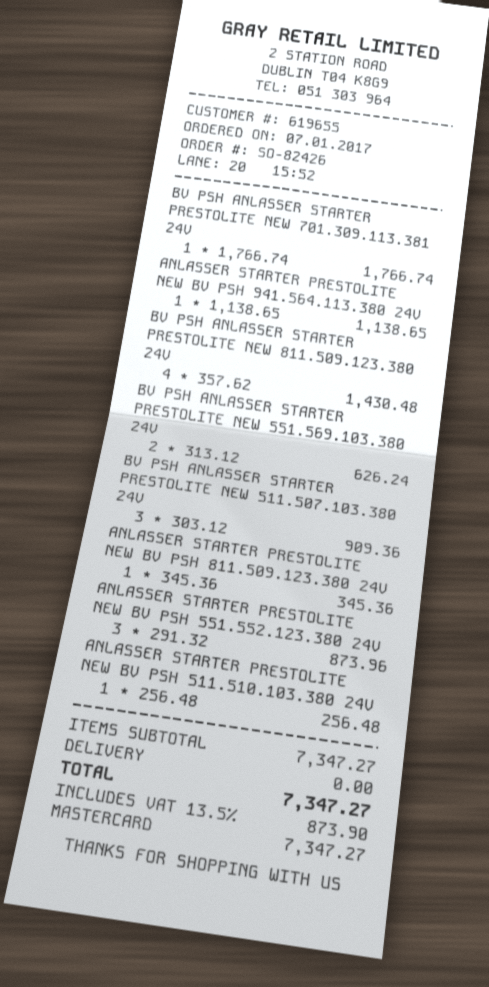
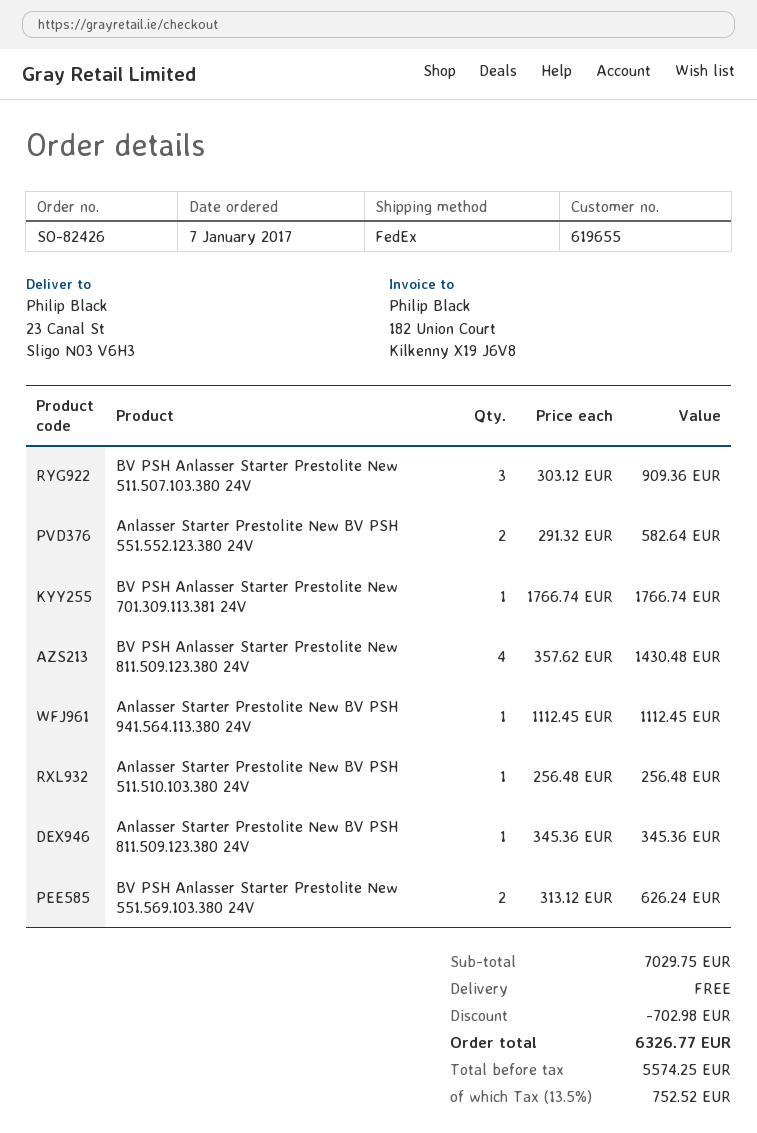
ANLASSER STARTER PRESTOLITE NEW BV PSH 941.564.113.380 24V: 1 x 1138.65 = 1138.65 -> 1 x 1112.45 = 1112.45
ANLASSER STARTER PRESTOLITE NEW BV PSH 551.552.123.380 24V: 3 x 291.32 = 873.96 -> 2 x 291.32 = 582.64
subtotal: 7347.27 -> 7029.75
discount: none -> 702.98
tax: 13.5% = 873.90 -> 13.5% = 752.52
total: 7347.27 -> 6326.77

